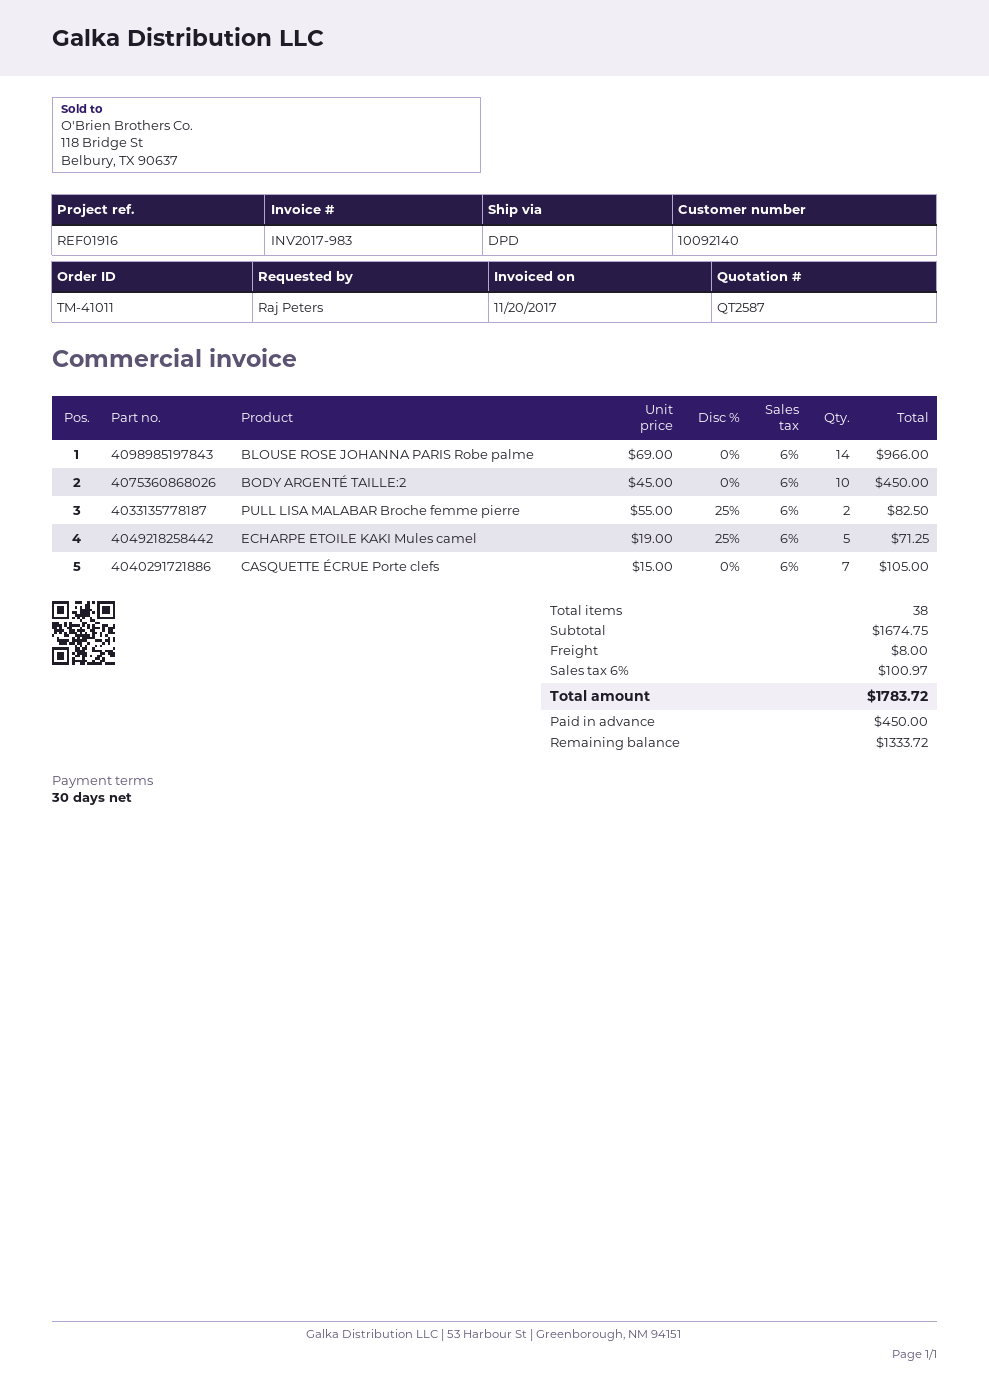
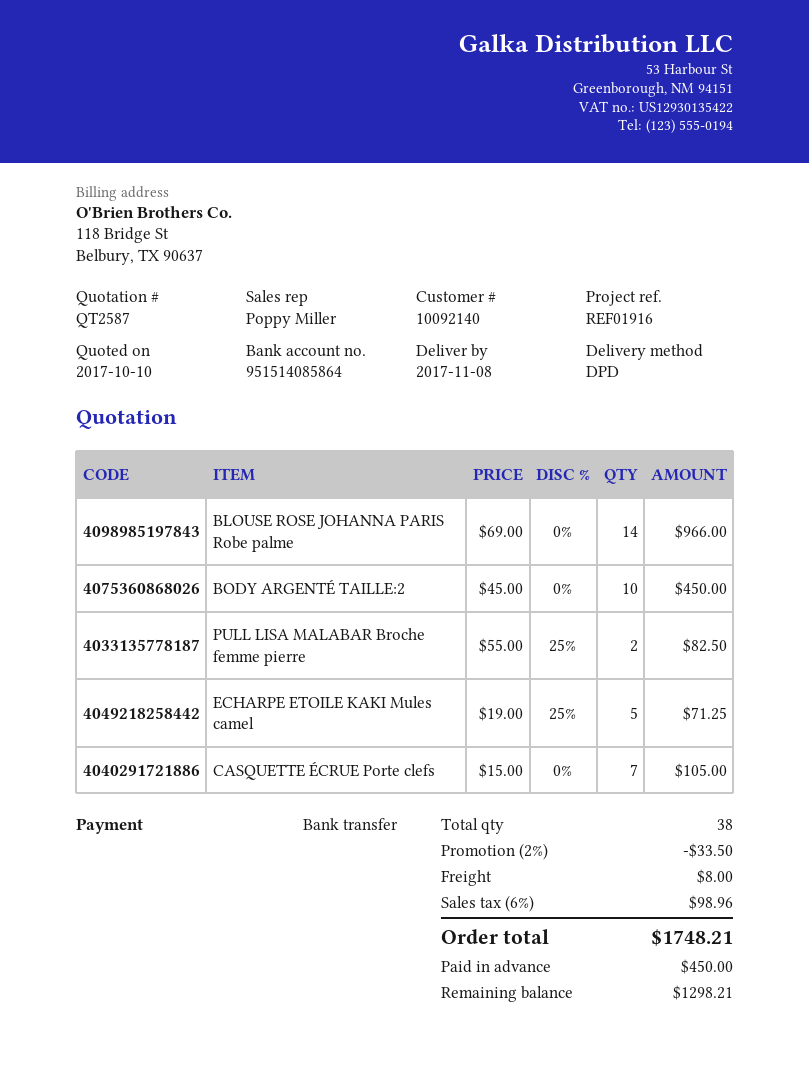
discount: none -> 2% = 33.50
tax: 6% = 100.97 -> 6% = 98.96
total: 1783.72 -> 1748.21
balance: 1333.72 -> 1298.21

